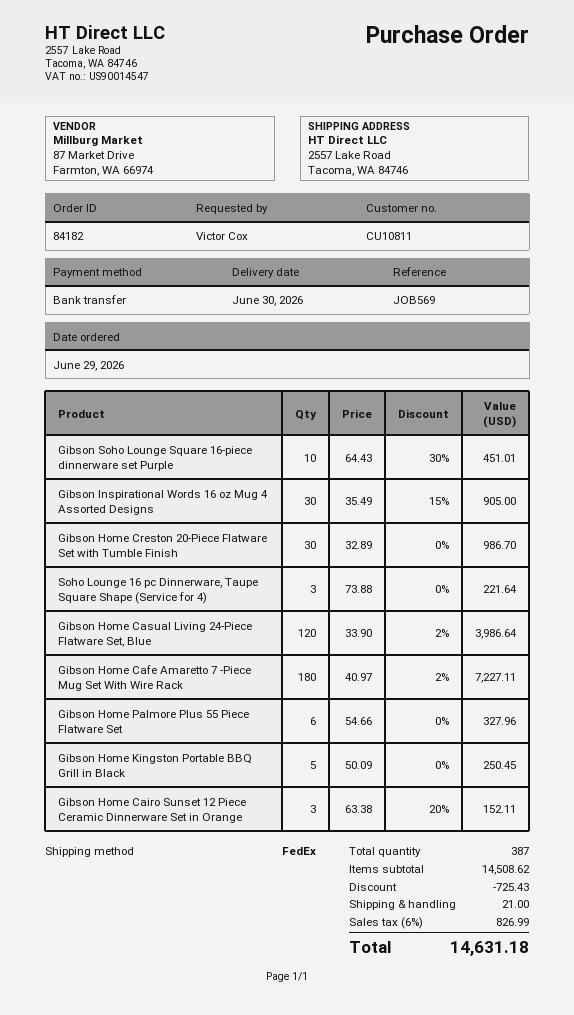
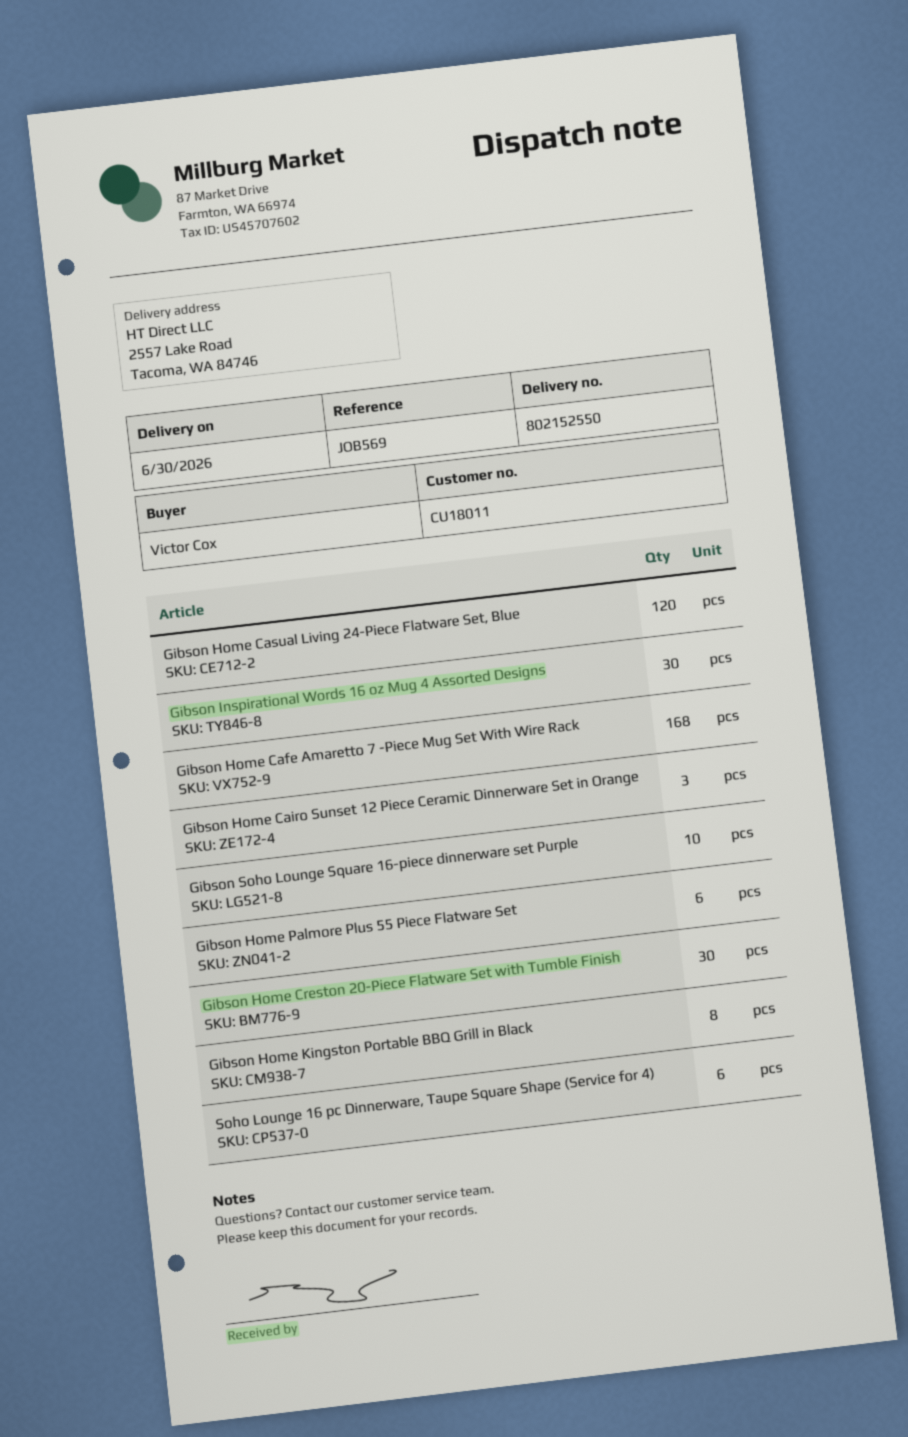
customer number: CU10811 -> CU18011
Soho Lounge 16 pc Dinnerware, Taupe Square Shape (Service for 4): 3 -> 6
Gibson Home Cafe Amaretto 7 -Piece Mug Set With Wire Rack: 180 -> 168
Gibson Home Kingston Portable BBQ Grill in Black: 5 -> 8

